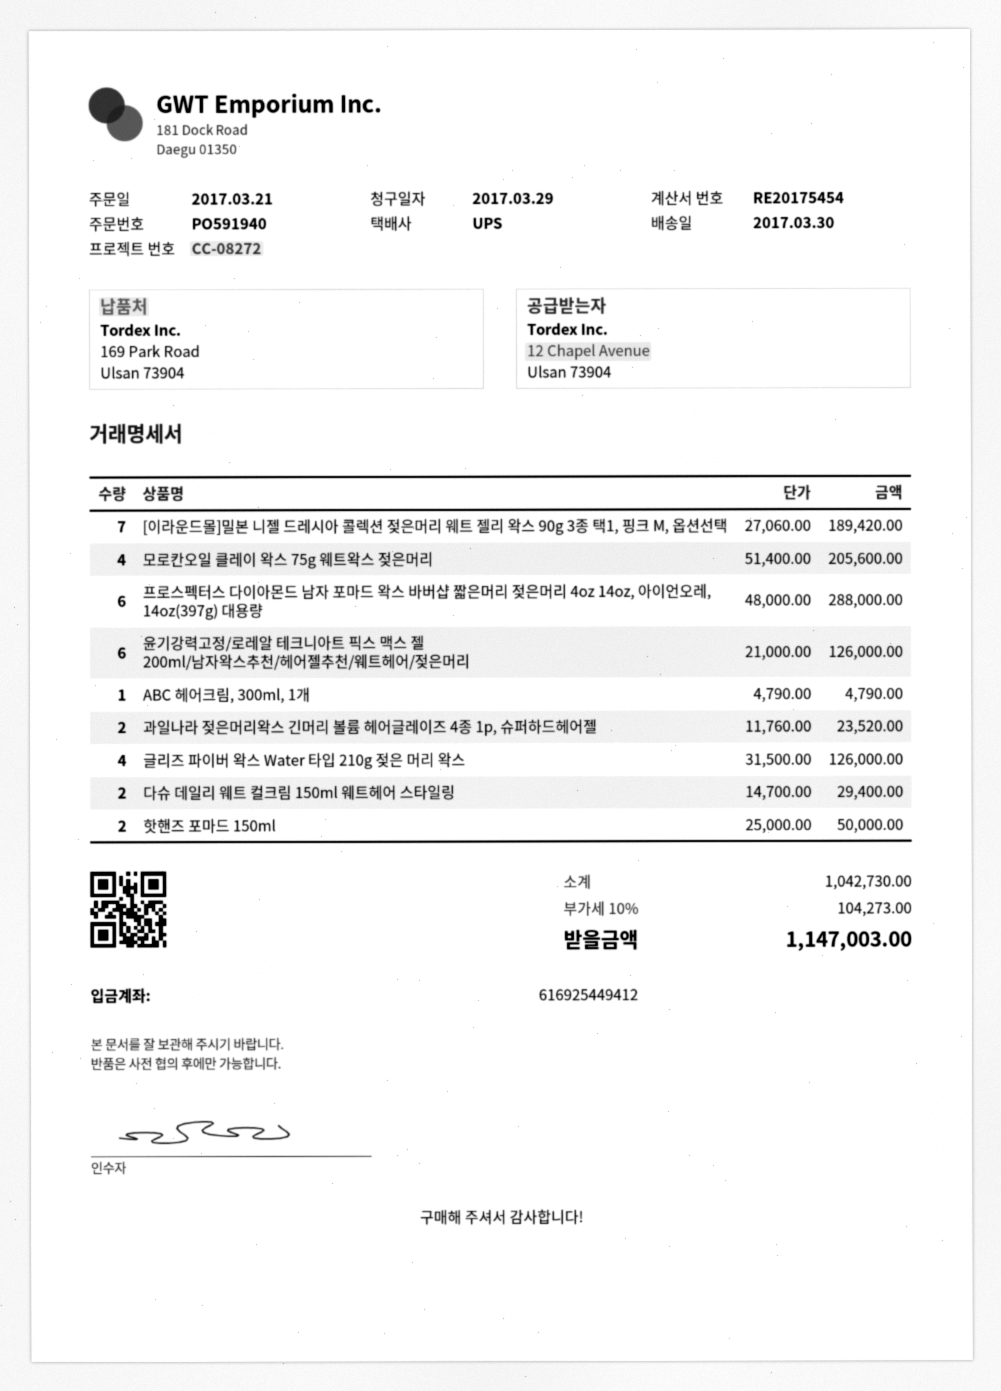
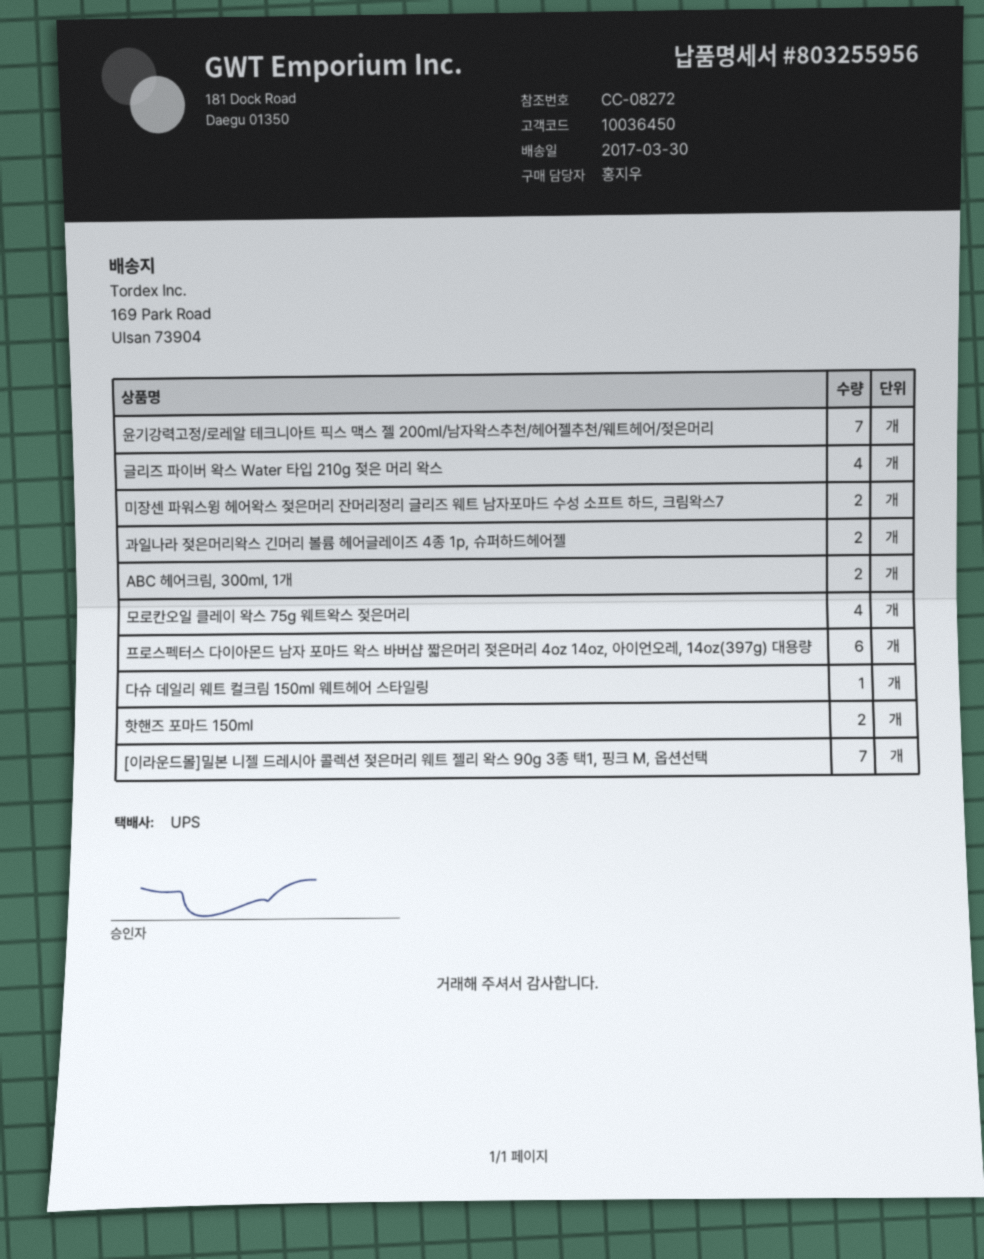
윤기강력고정/로레알 테크니아트 픽스 맥스 젤 200ml/남자왁스추천/헤어젤추천/웨트헤어/젖은머리: 6 -> 7
ABC 헤어크림, 300ml, 1개: 1 -> 2
다슈 데일리 웨트 컬크림 150ml 웨트헤어 스타일링: 2 -> 1
미장센 파워스윙 헤어왁스 젖은머리 잔머리정리 글리즈 웨트 남자포마드 수성 소프트 하드, 크림왁스7: none -> 2

